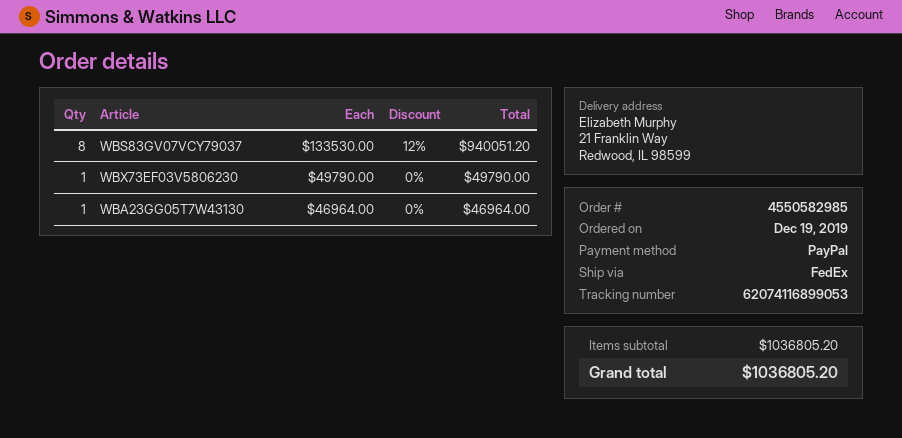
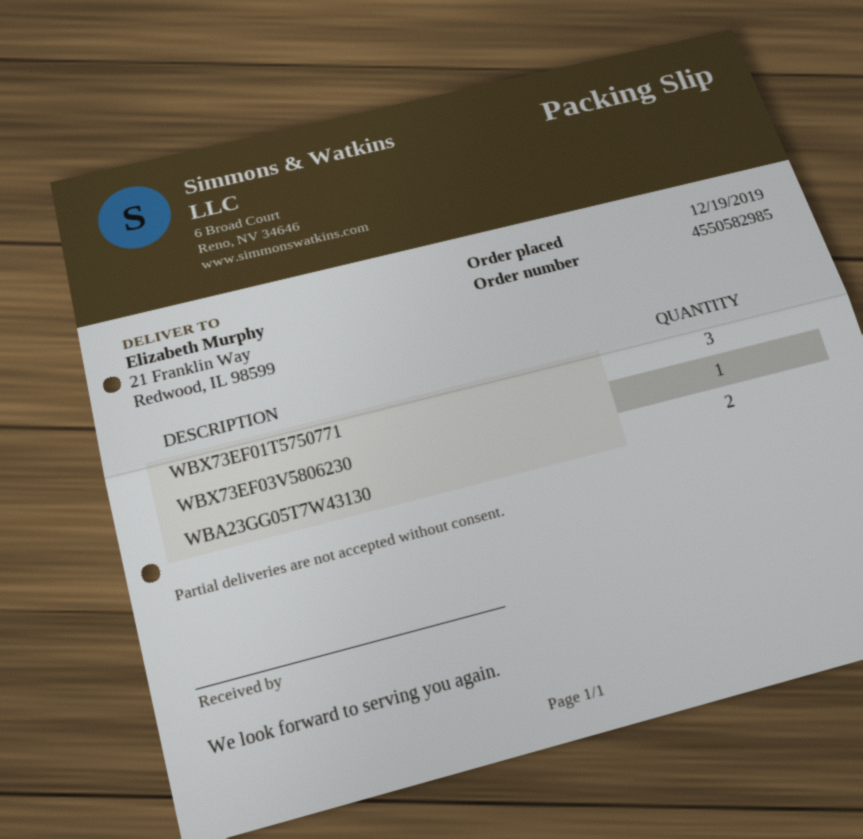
WBS83GV07VCY79037: 8 -> none
WBA23GG05T7W43130: 1 -> 2
WBX73EF01T5750771: none -> 3

